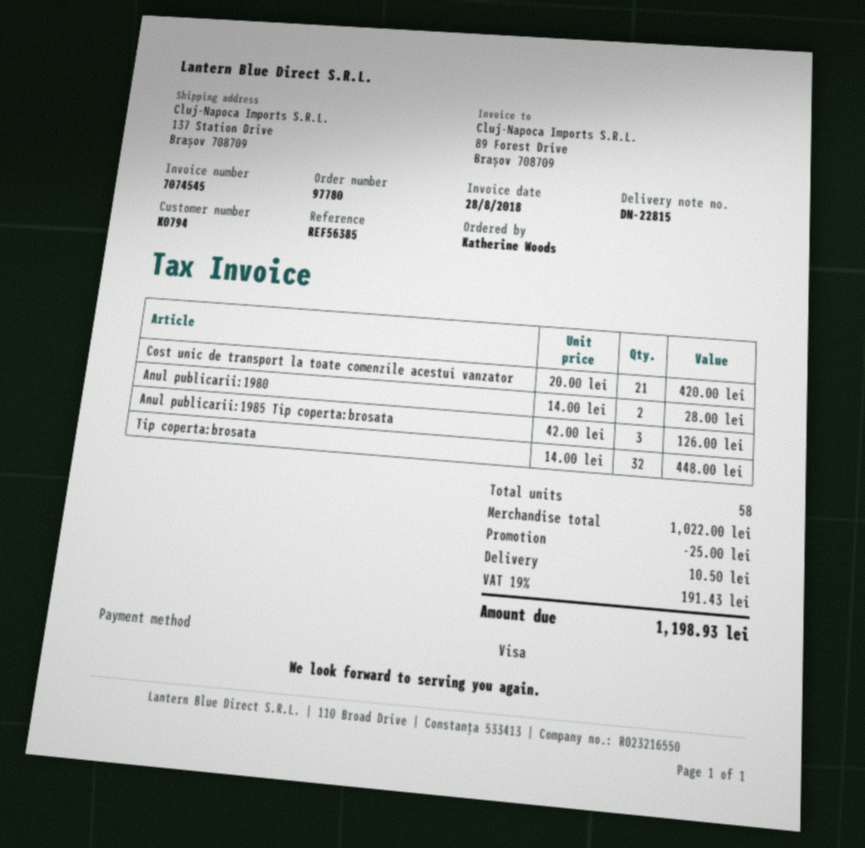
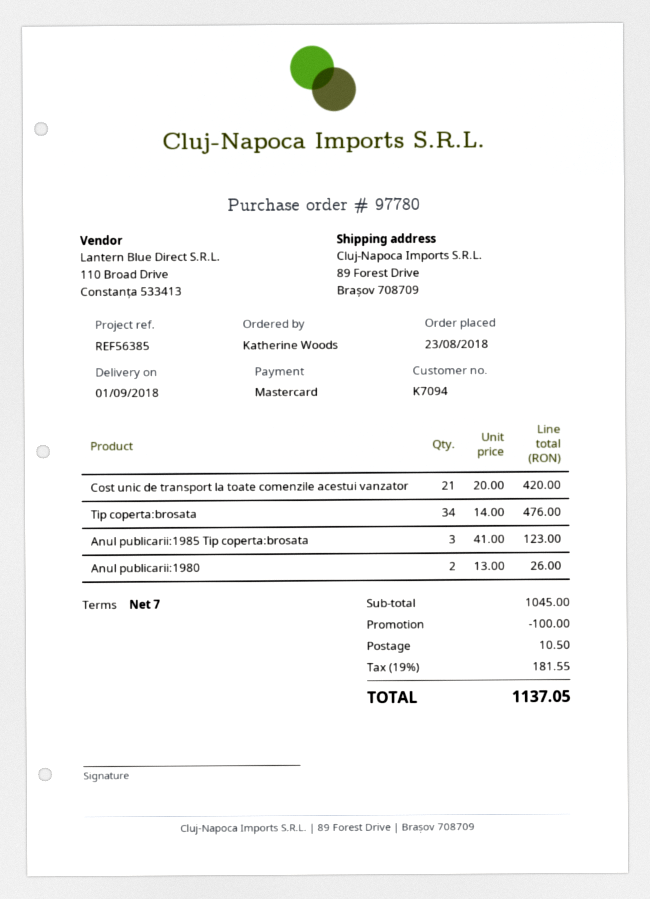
customer number: K0794 -> K7094
payment method: Visa -> Mastercard
ship to: 137 Station Drive, Brașov 708709 -> 89 Forest Drive, Brașov 708709
Anul publicarii:1980: 2 x 14.00 = 28.00 -> 2 x 13.00 = 26.00
Anul publicarii:1985 Tip coperta:brosata: 3 x 42.00 = 126.00 -> 3 x 41.00 = 123.00
Tip coperta:brosata: 32 x 14.00 = 448.00 -> 34 x 14.00 = 476.00
subtotal: 1022.00 -> 1045.00
discount: 25.00 -> 100.00
tax: 19% = 191.43 -> 19% = 181.55
total: 1198.93 -> 1137.05

